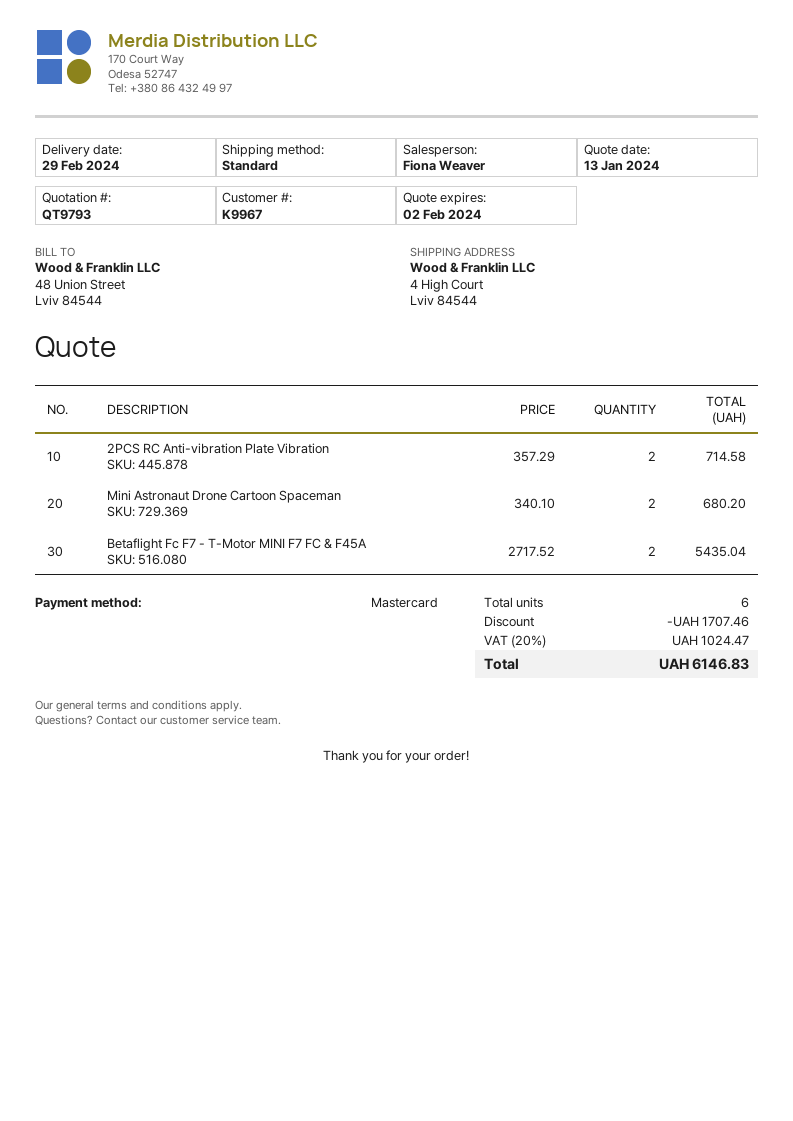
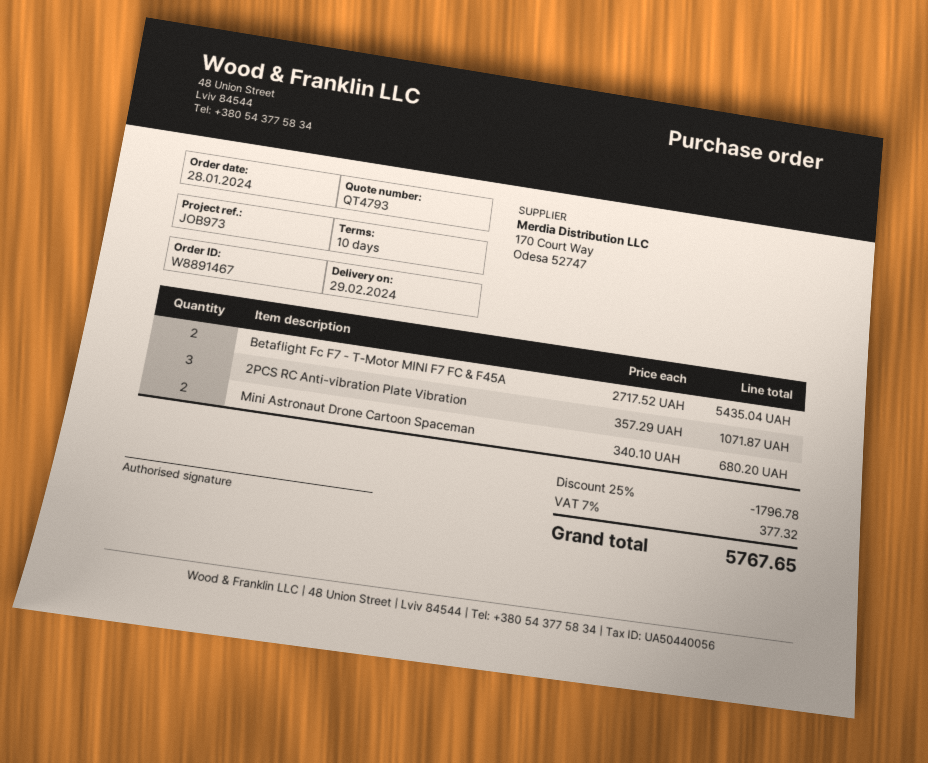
quote number: QT9793 -> QT4793
2PCS RC Anti-vibration Plate Vibration: 2 x 357.29 = 714.58 -> 3 x 357.29 = 1071.87
discount: 1707.46 -> 1796.78
tax: 20% = 1024.47 -> 7% = 377.32
total: 6146.83 -> 5767.65

